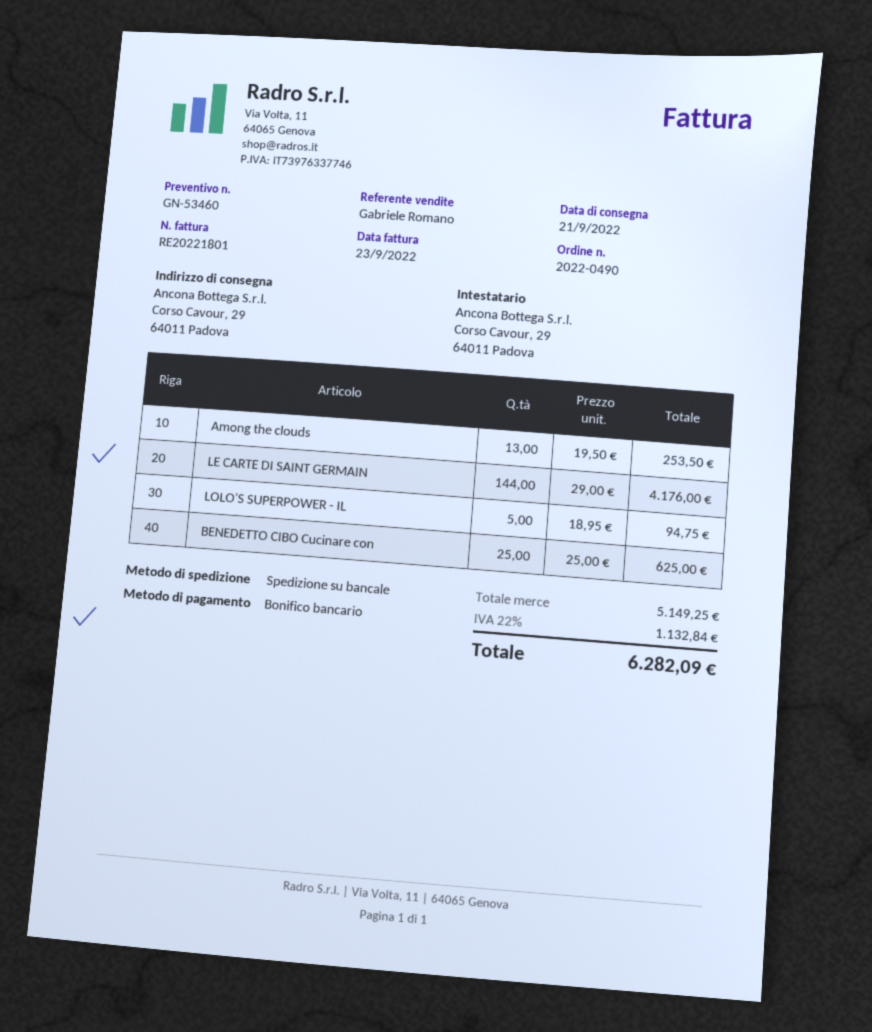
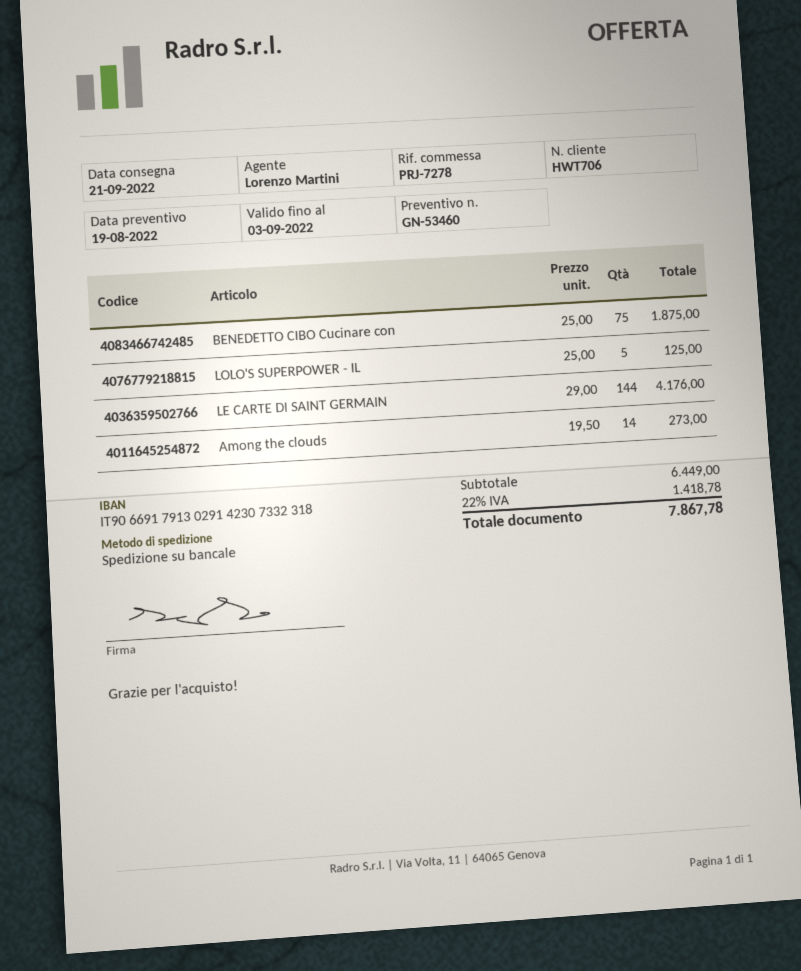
sales rep: Gabriele Romano -> Lorenzo Martini
Among the clouds: 13 x 19.50 = 253.50 -> 14 x 19.50 = 273.00
LOLO'S SUPERPOWER - IL: 5 x 18.95 = 94.75 -> 5 x 25.00 = 125.00
BENEDETTO CIBO Cucinare con: 25 x 25.00 = 625.00 -> 75 x 25.00 = 1875.00
subtotal: 5149.25 -> 6449.00
tax: 22% = 1132.84 -> 22% = 1418.78
total: 6282.09 -> 7867.78

